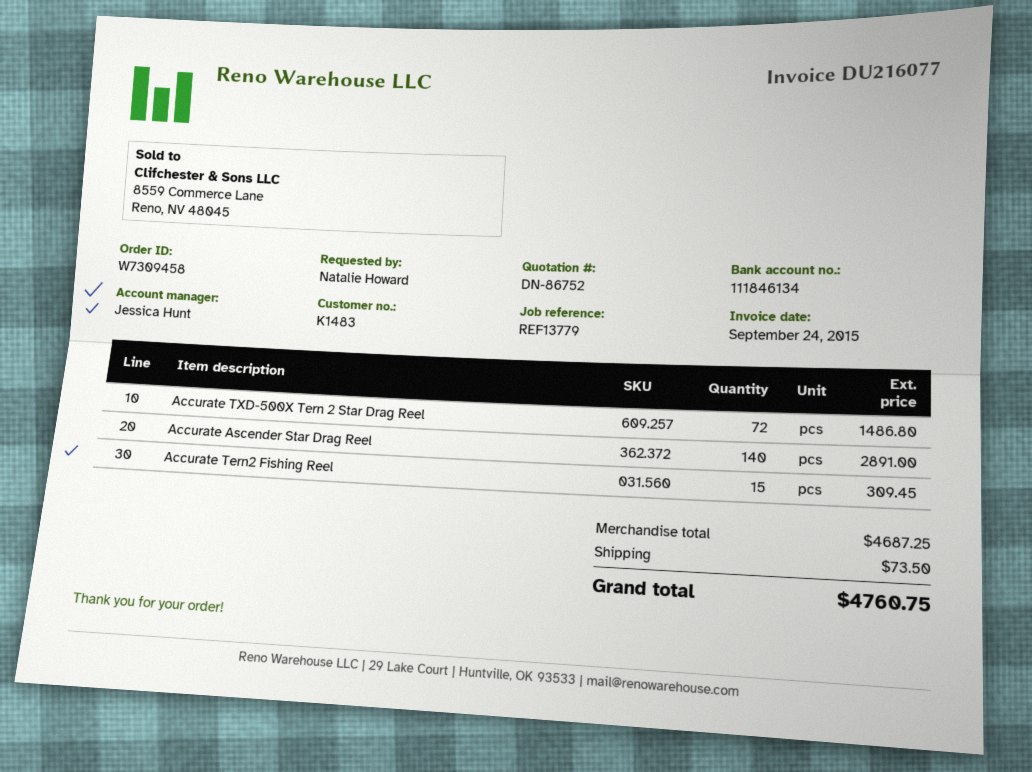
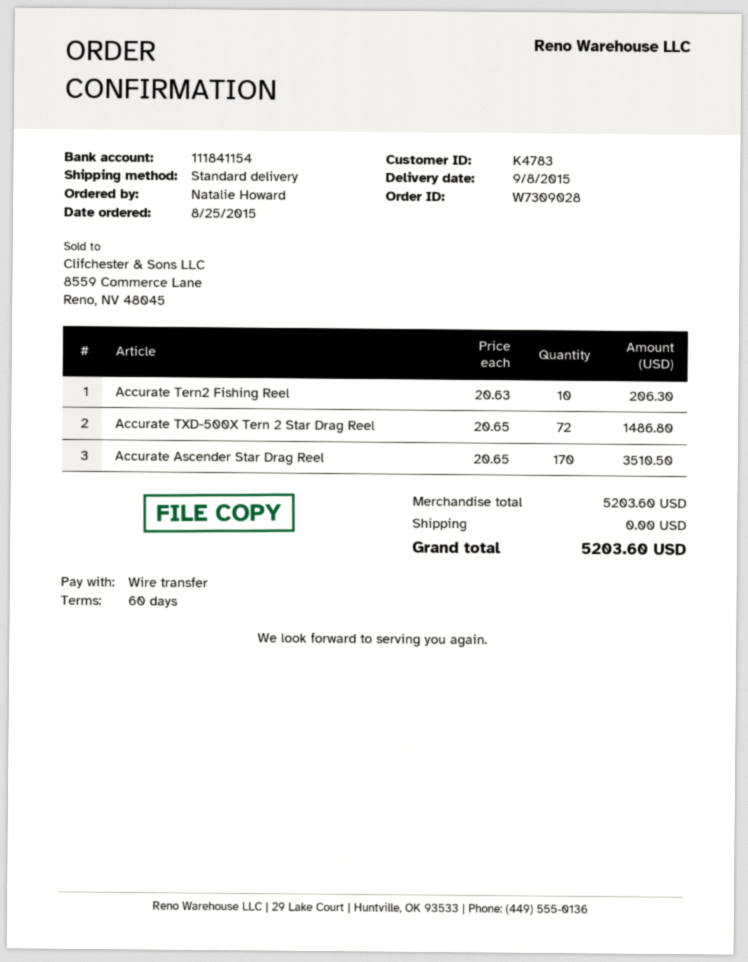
order number: W7309458 -> W7309028
customer number: K1483 -> K4783
bank account: 111846134 -> 111841154
Accurate Ascender Star Drag Reel: 140 for 2891.00 -> 170 for 3510.50
Accurate Tern2 Fishing Reel: 15 for 309.45 -> 10 for 206.30
subtotal: 4687.25 -> 5203.60
shipping: 73.50 -> 0.00
total: 4760.75 -> 5203.60

